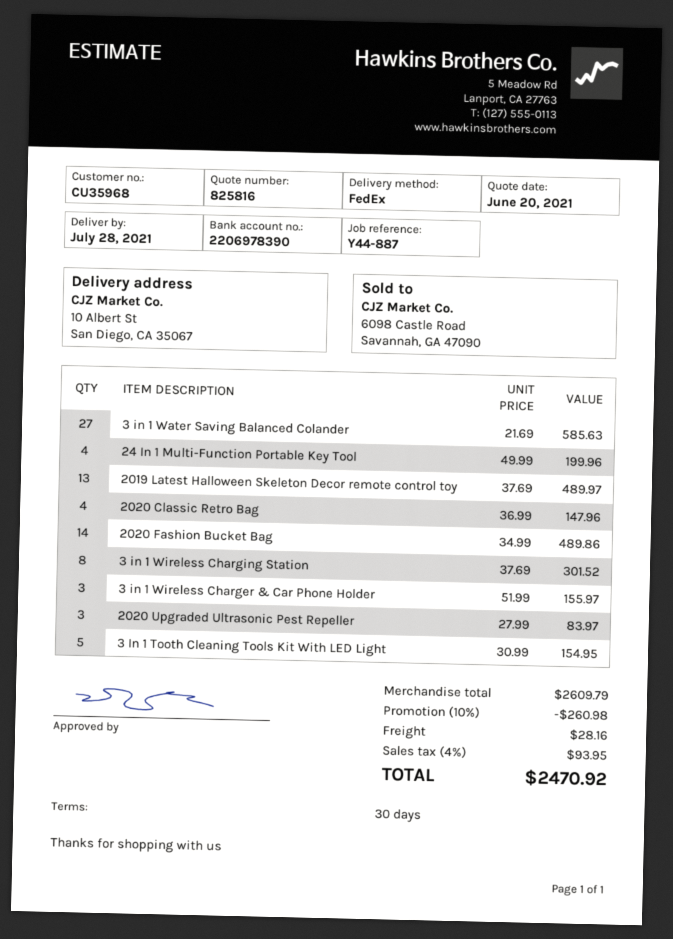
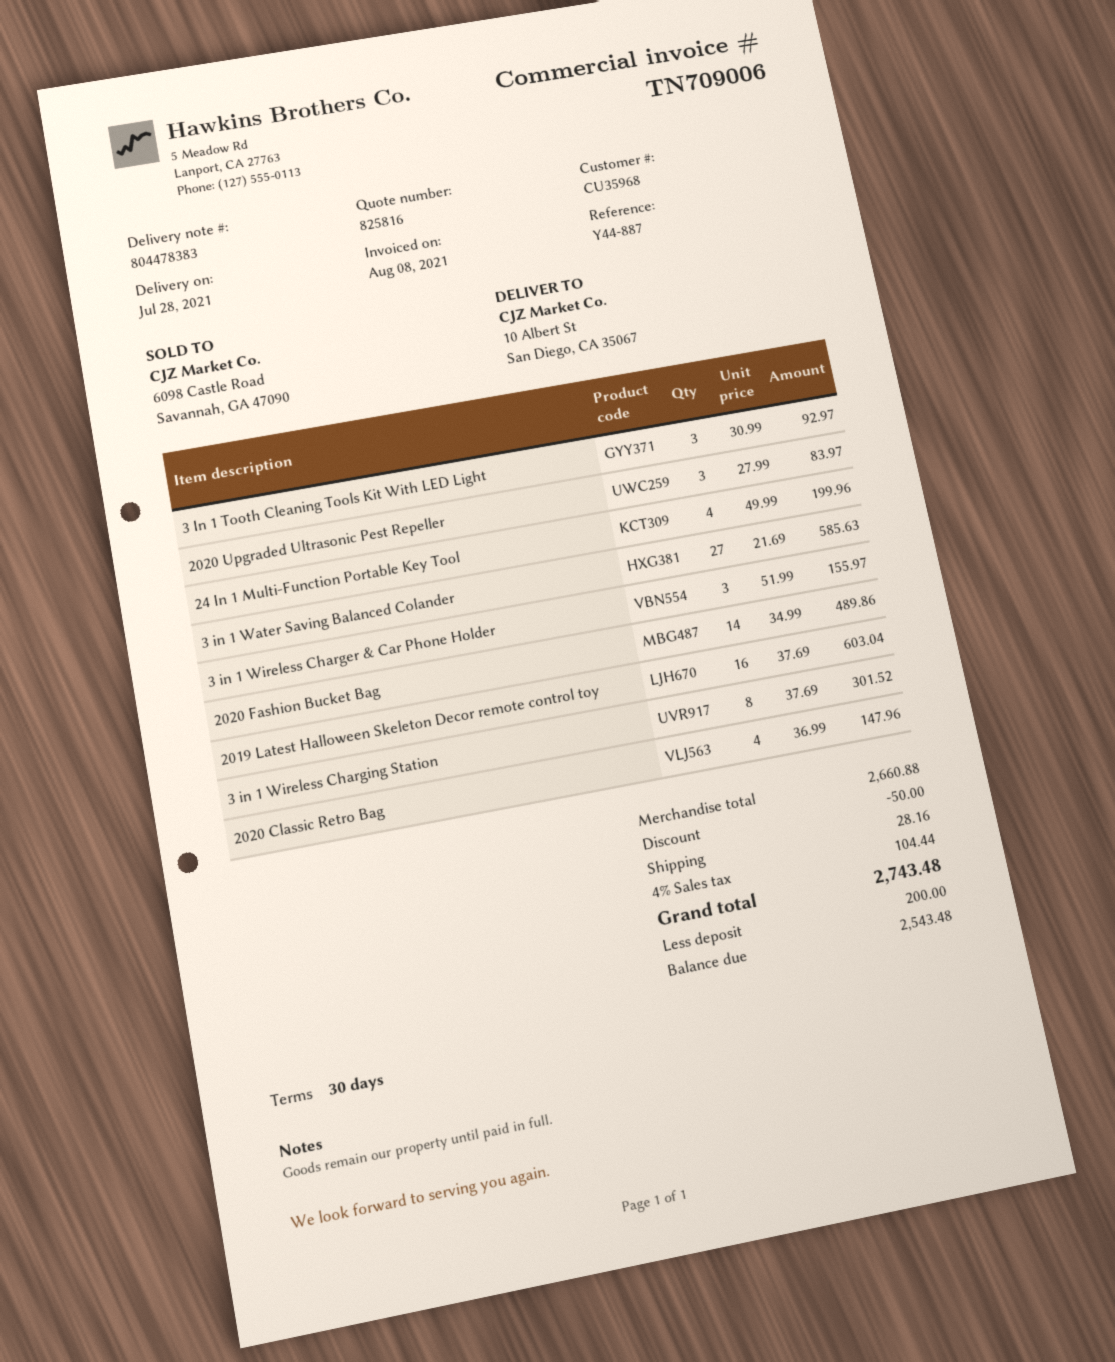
2019 Latest Halloween Skeleton Decor remote control toy: 13 x 37.69 = 489.97 -> 16 x 37.69 = 603.04
3 In 1 Tooth Cleaning Tools Kit With LED Light: 5 x 30.99 = 154.95 -> 3 x 30.99 = 92.97
subtotal: 2609.79 -> 2660.88
discount: 260.98 -> 50.00
tax: 4% = 93.95 -> 4% = 104.44
total: 2470.92 -> 2743.48

